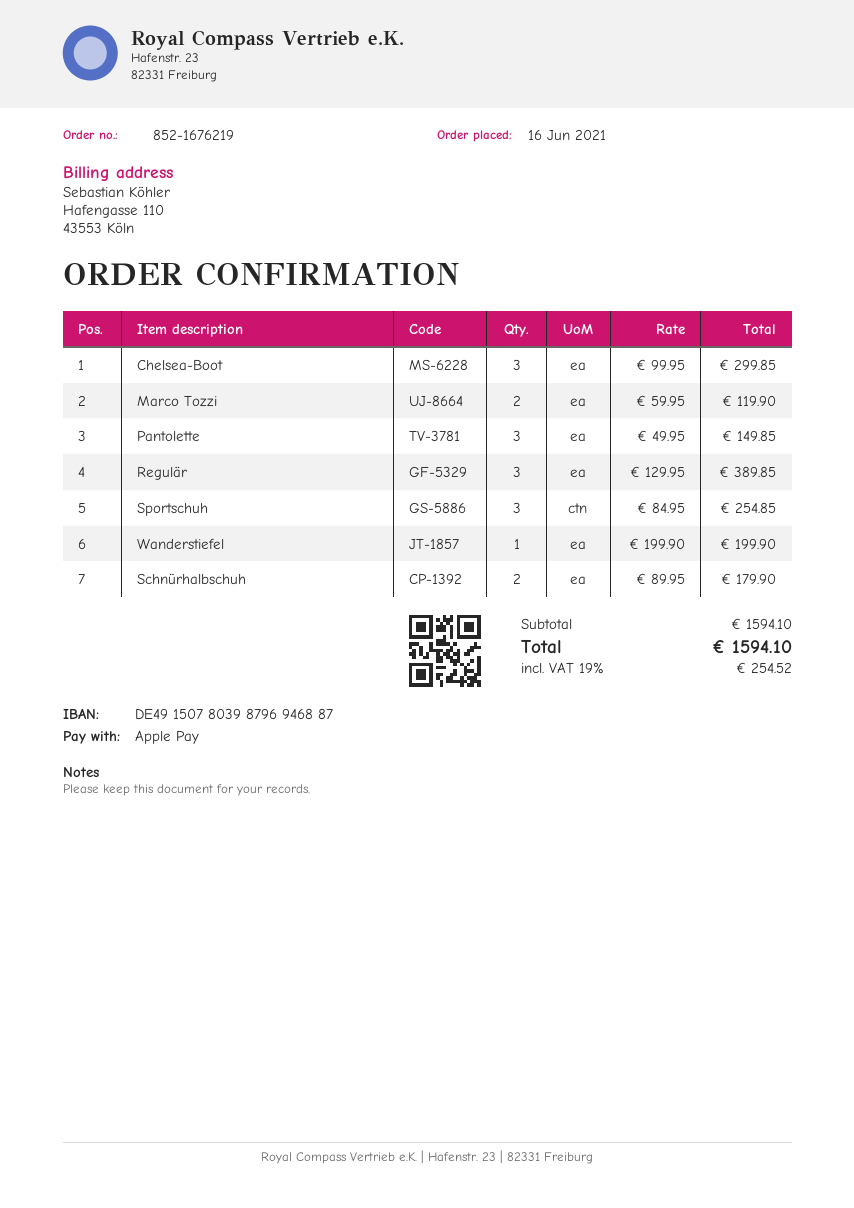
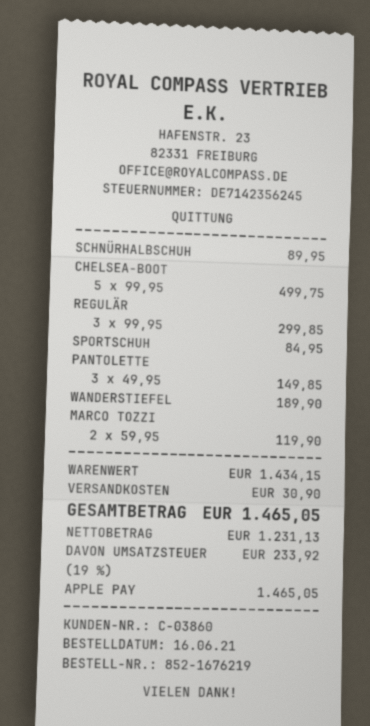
Chelsea-Boot: 3 x 99.95 = 299.85 -> 5 x 99.95 = 499.75
Regulär: 3 x 129.95 = 389.85 -> 3 x 99.95 = 299.85
Sportschuh: 3 x 84.95 = 254.85 -> 1 x 84.95 = 84.95
Wanderstiefel: 1 x 199.90 = 199.90 -> 1 x 189.90 = 189.90
Schnürhalbschuh: 2 x 89.95 = 179.90 -> 1 x 89.95 = 89.95
subtotal: 1594.10 -> 1434.15
shipping: none -> 30.90
tax: 19% = 254.52 -> 19% = 233.92
total: 1594.10 -> 1465.05

